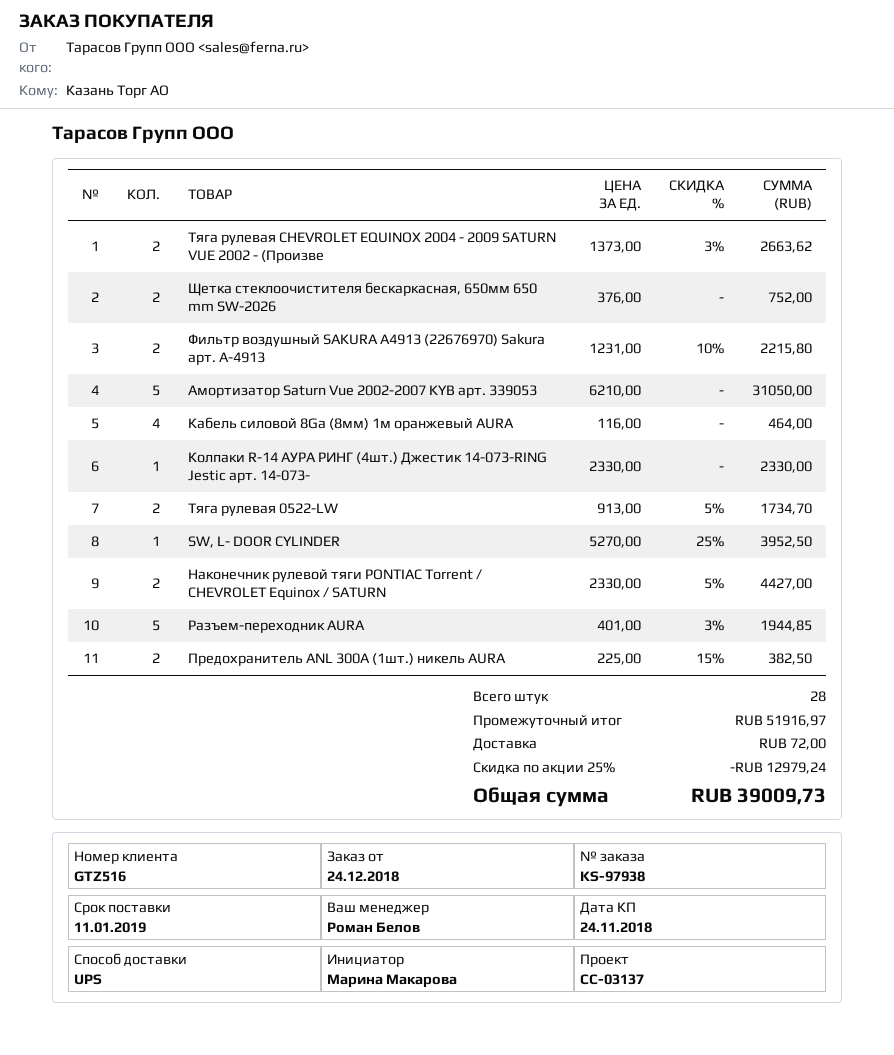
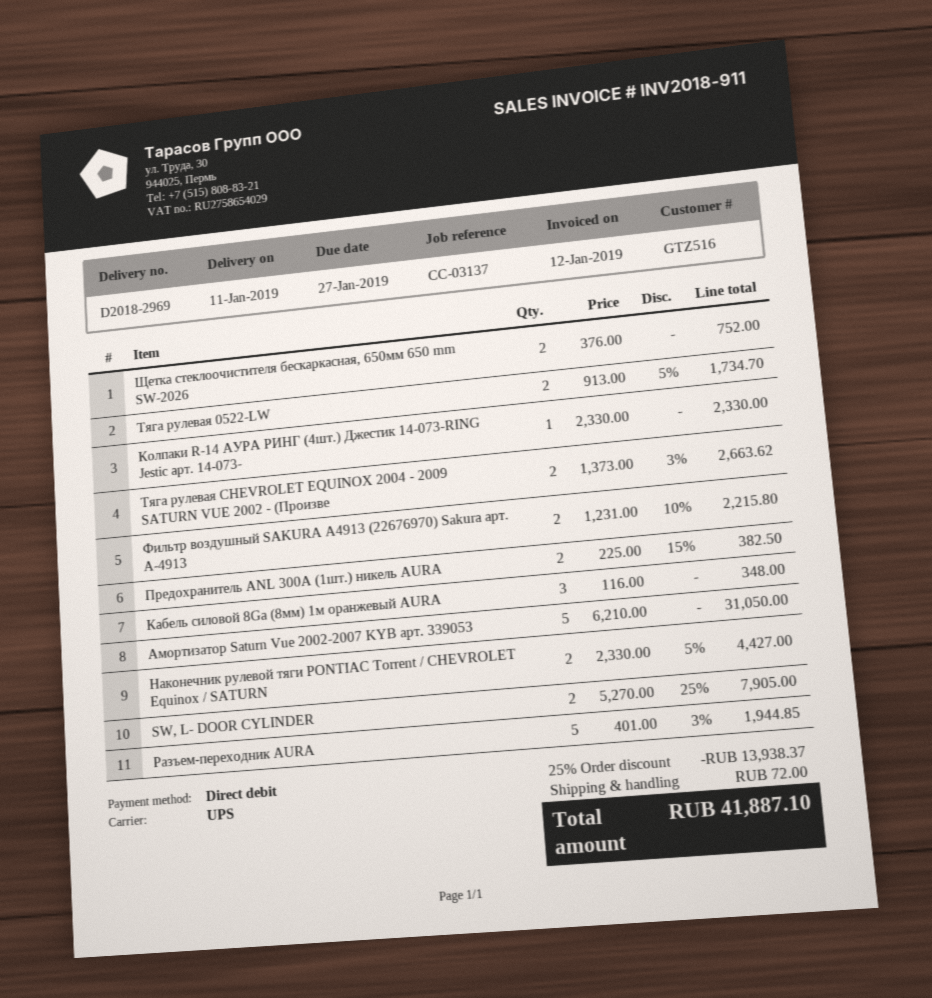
Кабель силовой 8Ga (8мм) 1м оранжевый AURA: 4 x 116.00 = 464.00 -> 3 x 116.00 = 348.00
SW, L- DOOR CYLINDER: 1 x 5270.00 - 25% = 3952.50 -> 2 x 5270.00 - 25% = 7905.00
discount: 25% = 12979.24 -> 25% = 13938.37
total: 39009.73 -> 41887.10

